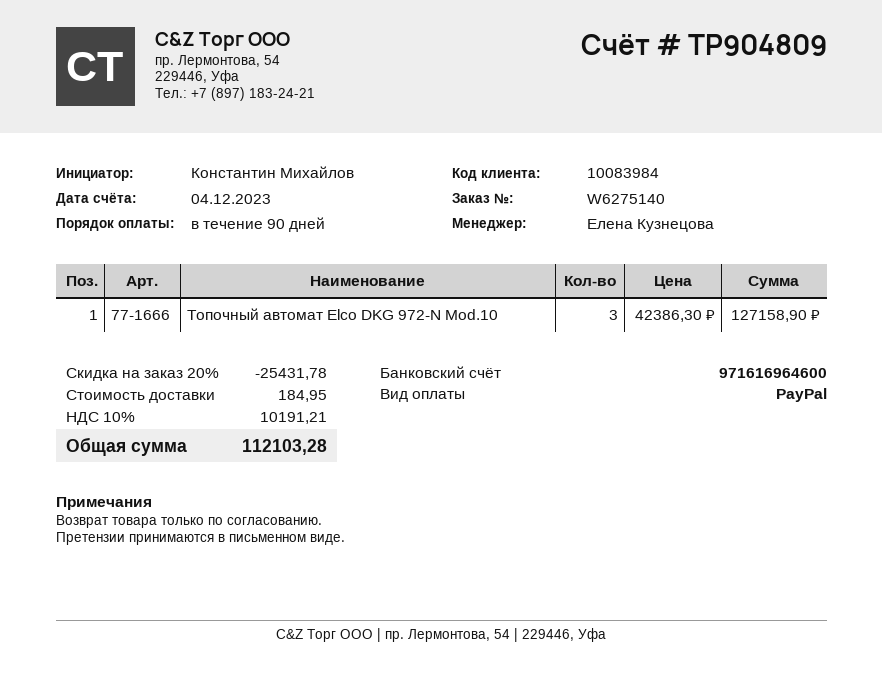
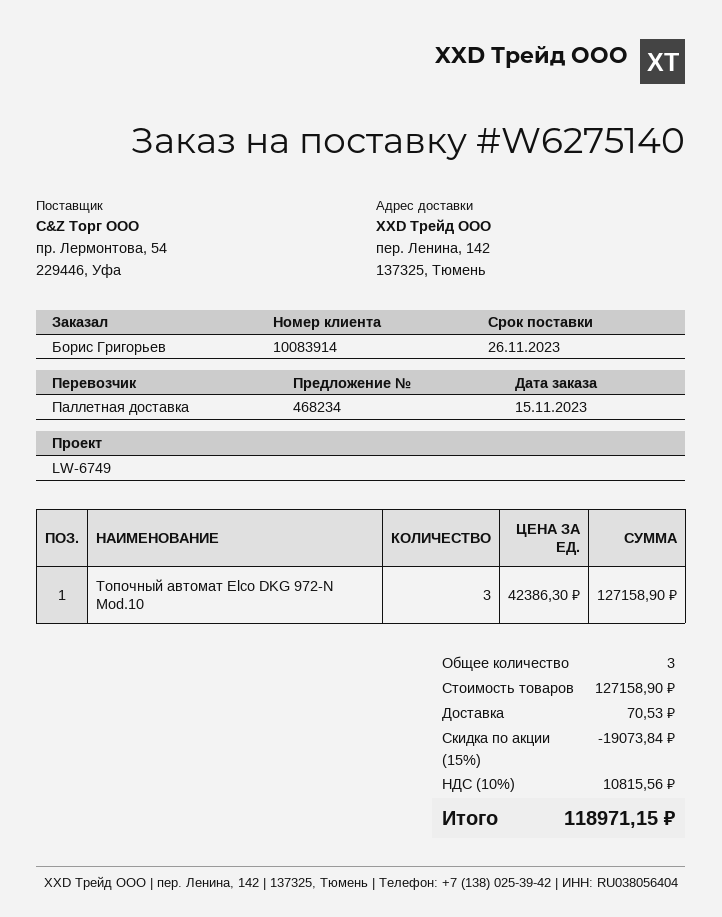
customer number: 10083984 -> 10083914
ordered by: Константин Михайлов -> Борис Григорьев
discount: 20% = 25431.78 -> 15% = 19073.84
shipping: 184.95 -> 70.53
tax: 10% = 10191.21 -> 10% = 10815.56
total: 112103.28 -> 118971.15

